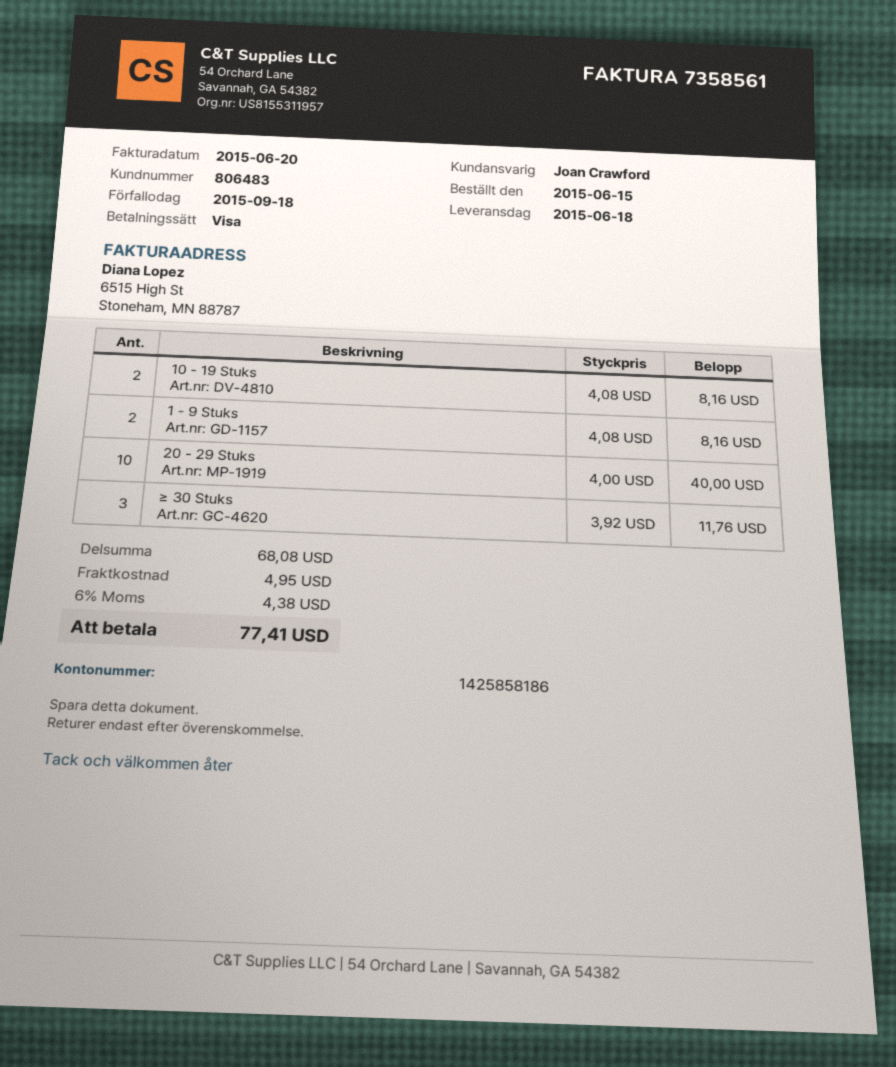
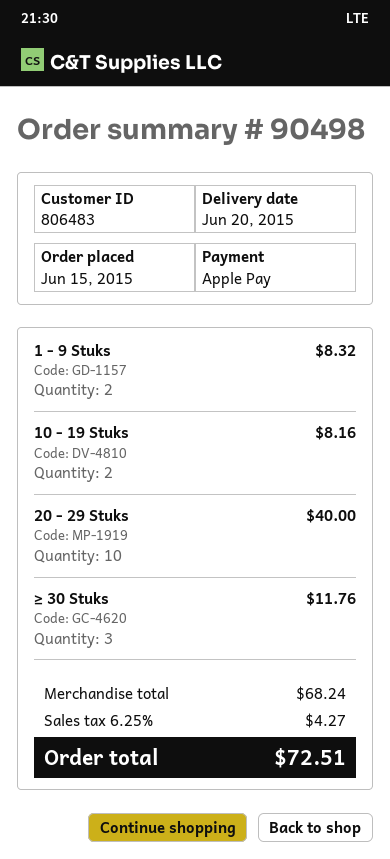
delivery date: 2015-06-18 -> 2015-06-20
payment method: Visa -> Apple Pay
1 - 9 Stuks: 2 for 8.16 -> 2 for 8.32
subtotal: 68.08 -> 68.24
shipping: 4.95 -> none
tax: 6% = 4.38 -> 6.25% = 4.27
total: 77.41 -> 72.51

